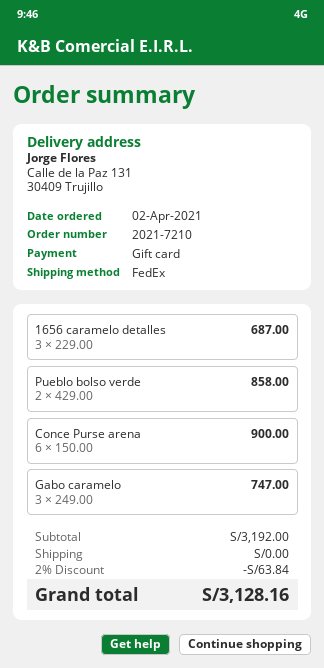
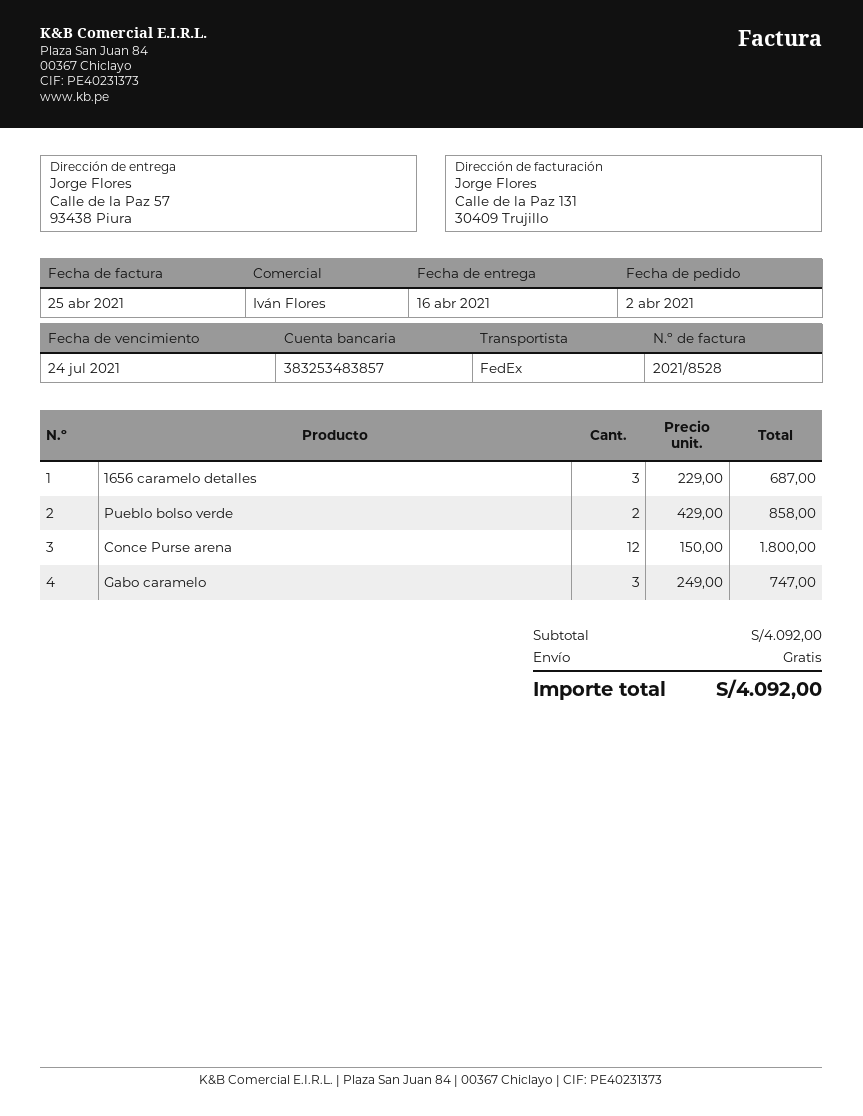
ship to: Calle de la Paz 131, 30409 Trujillo -> Calle de la Paz 57, 93438 Piura
Conce Purse arena: 6 x 150.00 = 900.00 -> 12 x 150.00 = 1800.00
subtotal: 3192.00 -> 4092.00
discount: 2% = 63.84 -> none
total: 3128.16 -> 4092.00

